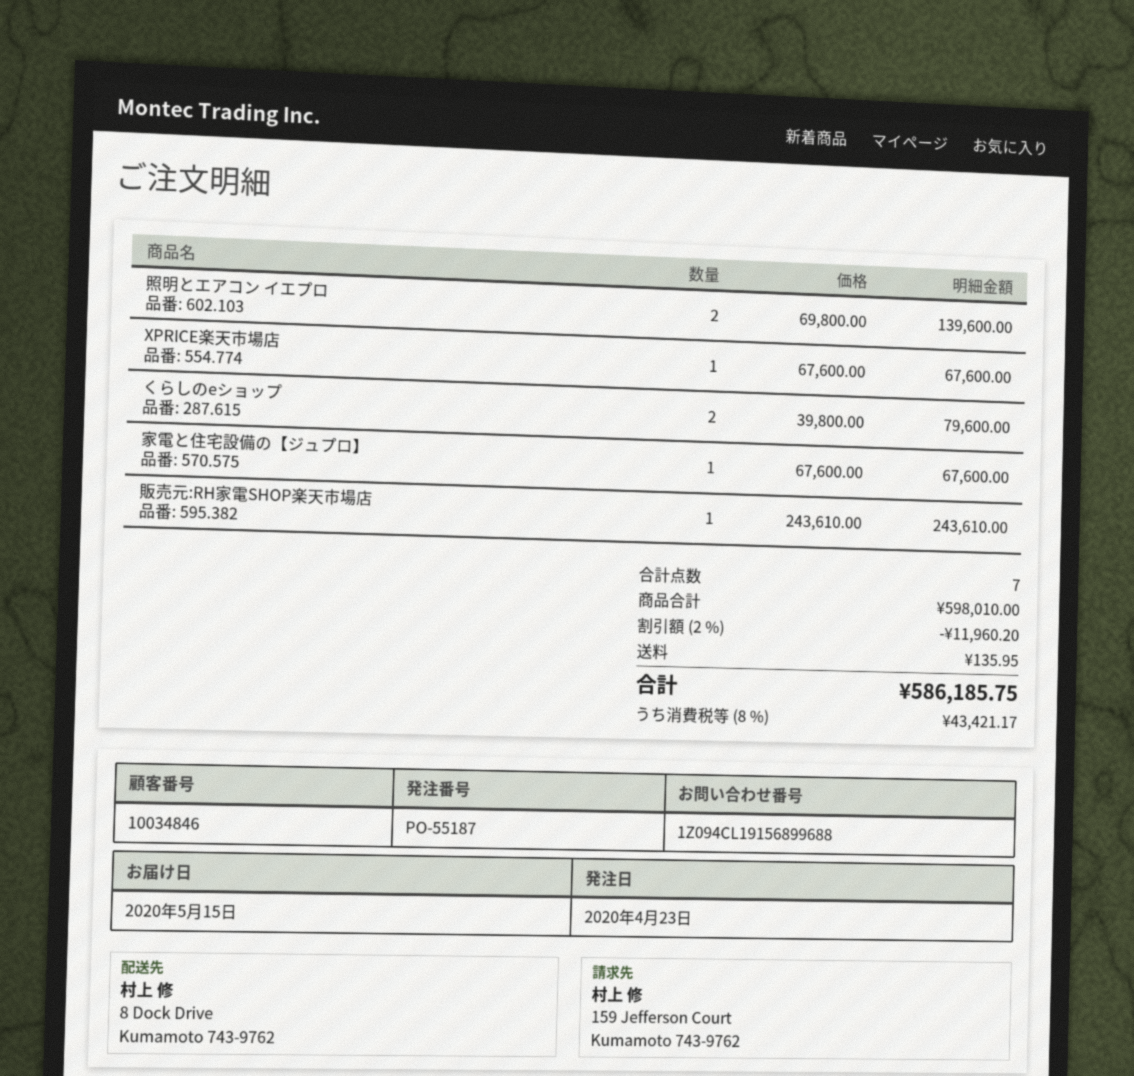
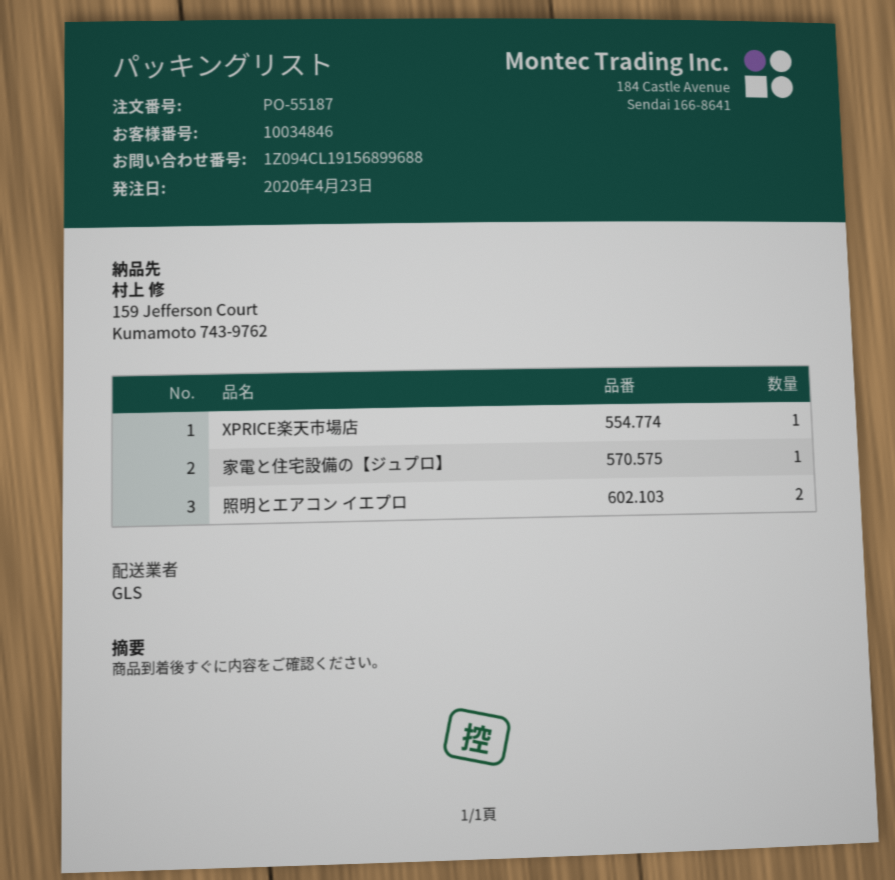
ship to: 8 Dock Drive, Kumamoto 743-9762 -> 159 Jefferson Court, Kumamoto 743-9762
くらしのeショップ: 2 -> none
販売元:RH家電SHOP楽天市場店: 1 -> none

